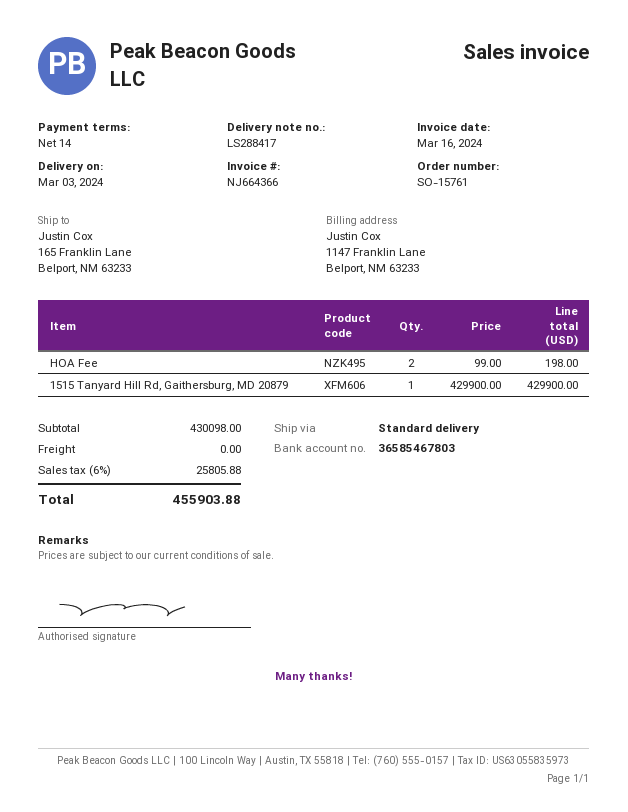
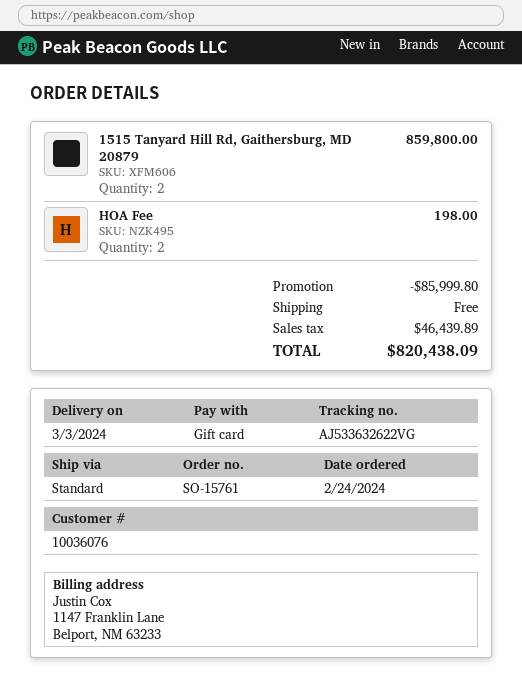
1515 Tanyard Hill Rd, Gaithersburg, MD 20879: 1 for 429900.00 -> 2 for 859800.00
discount: none -> 85999.80
tax: 25805.88 -> 46439.89
total: 455903.88 -> 820438.09

